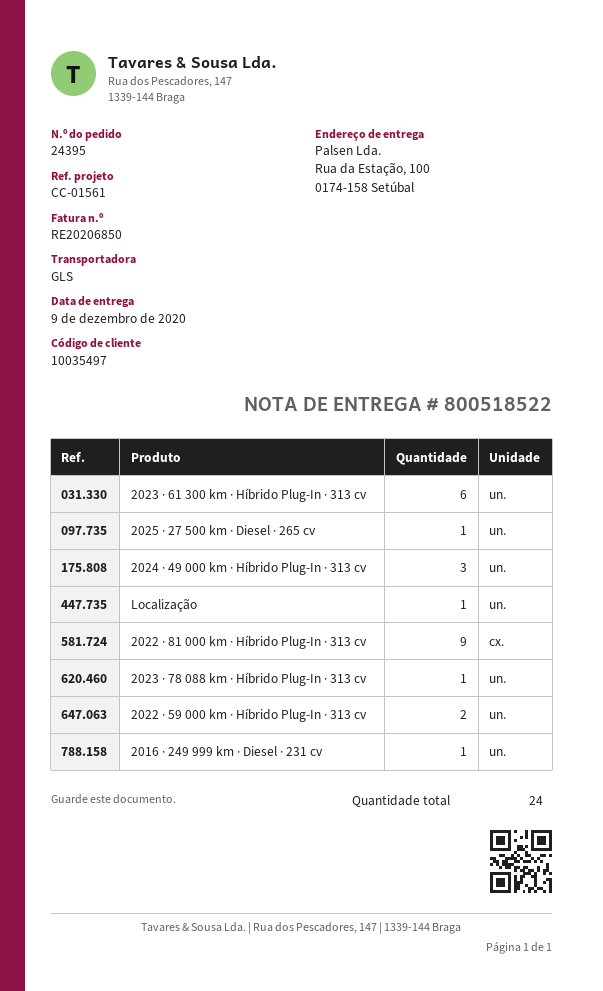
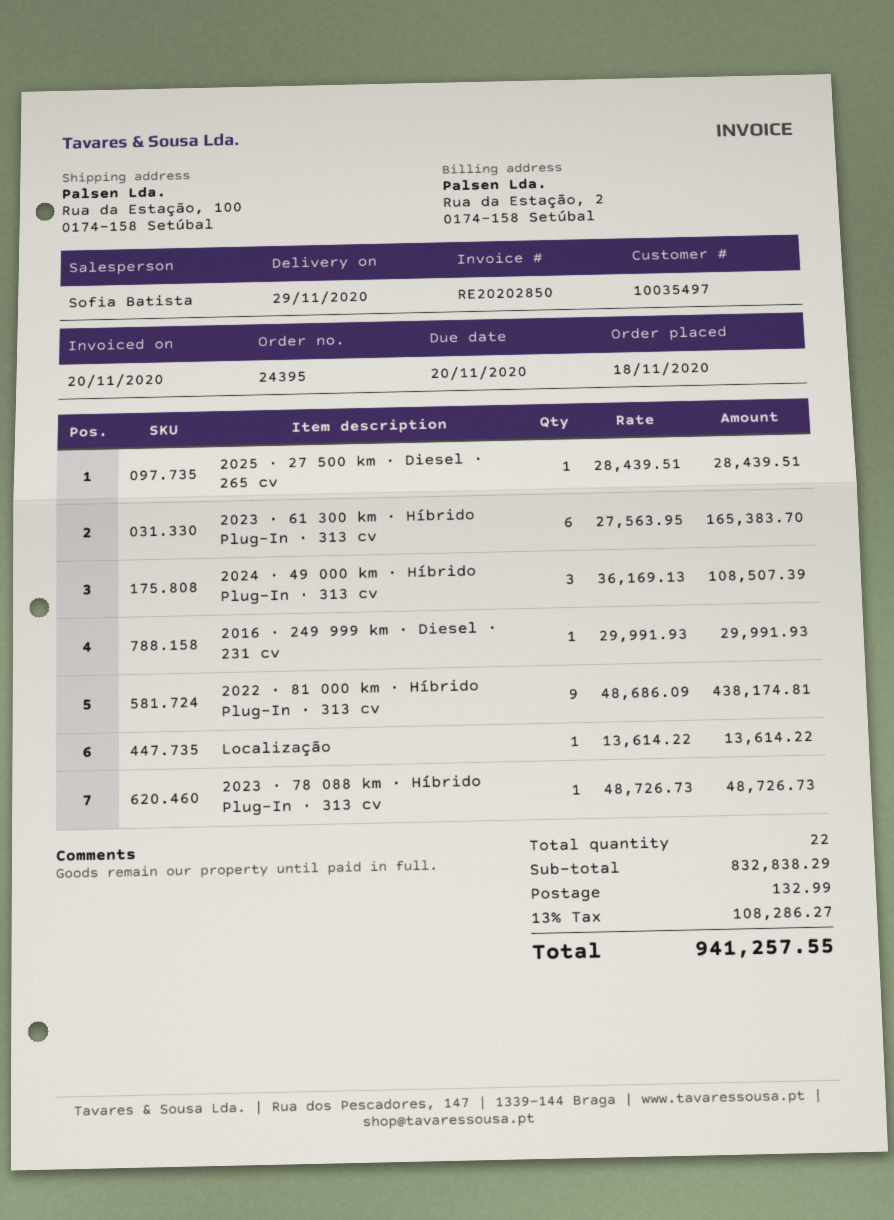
delivery date: 2020-12-09 -> 2020-11-29
invoice number: RE20206850 -> RE20202850
2022 · 59 000 km · Híbrido Plug-In · 313 cv: 2 -> none
total quantity: 24 -> 22

